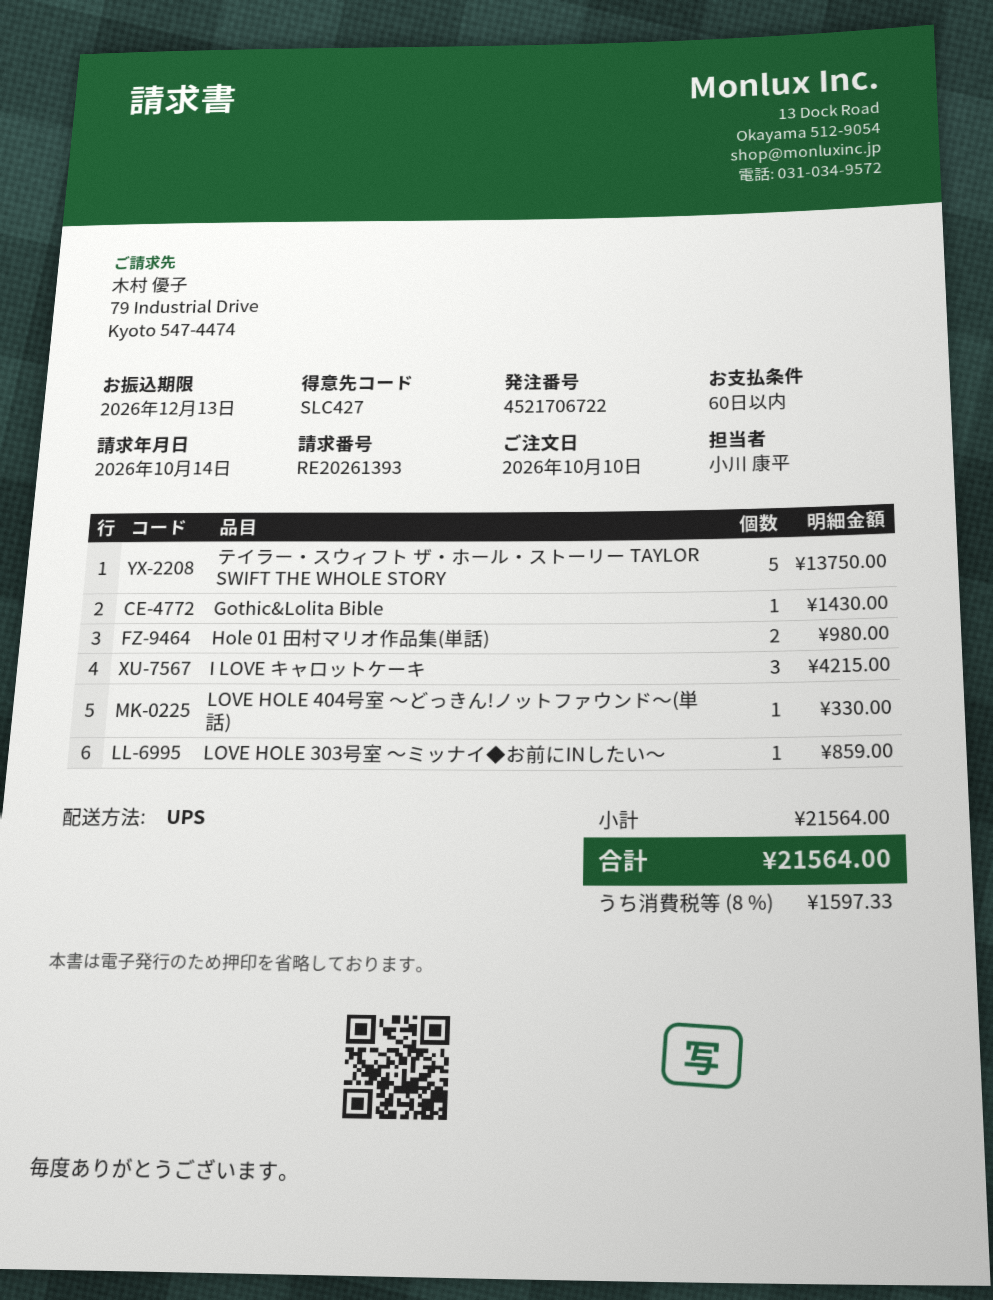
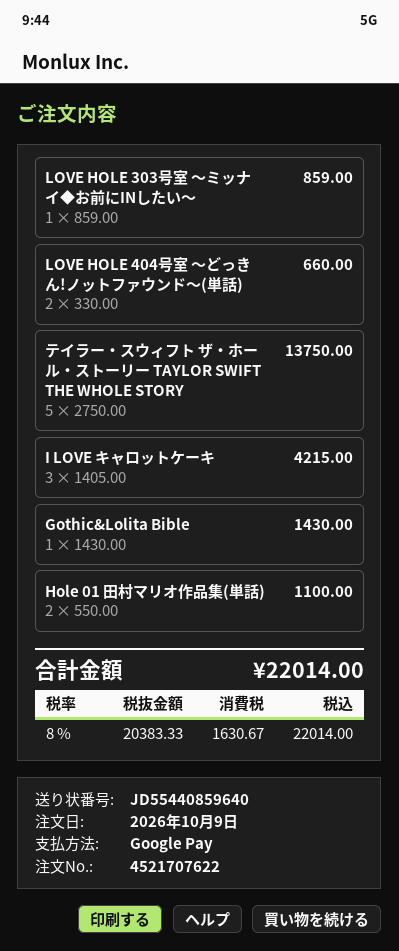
order number: 4521706722 -> 4521707622
order date: 2026-10-10 -> 2026-10-09
Hole 01 田村マリオ作品集(単話): 2 for 980.00 -> 2 for 1100.00
LOVE HOLE 404号室 〜どっきん!ノットファウンド〜(単話): 1 for 330.00 -> 2 for 660.00
tax: 8% = 1597.33 -> 8% = 1630.67
total: 21564.00 -> 22014.00

